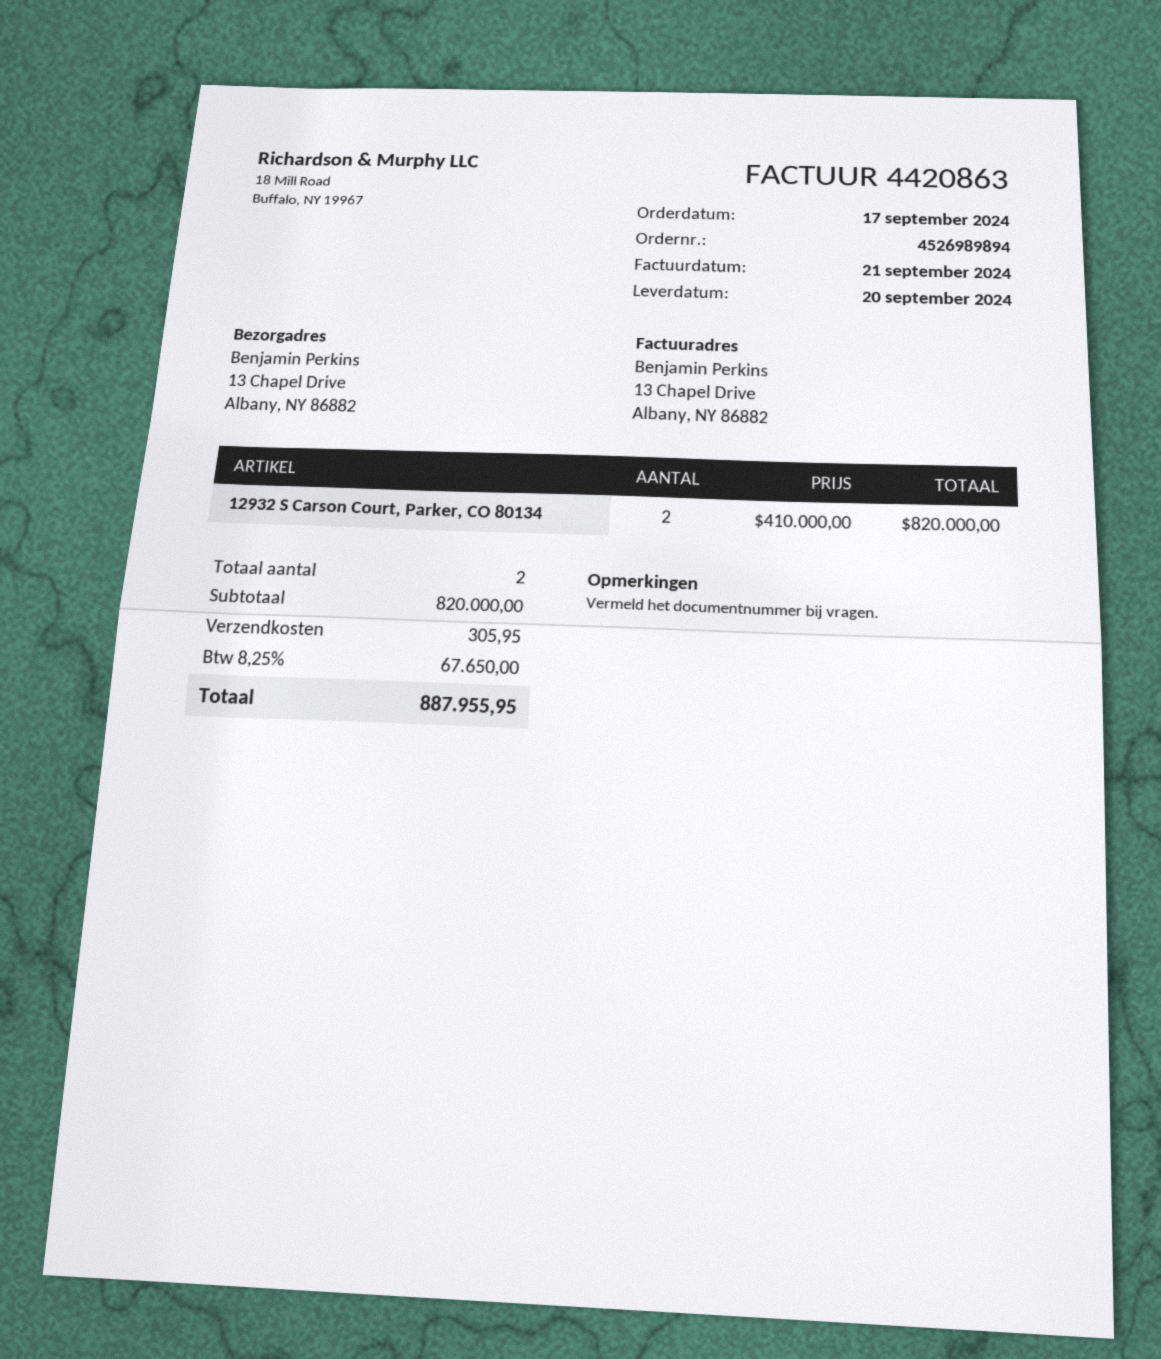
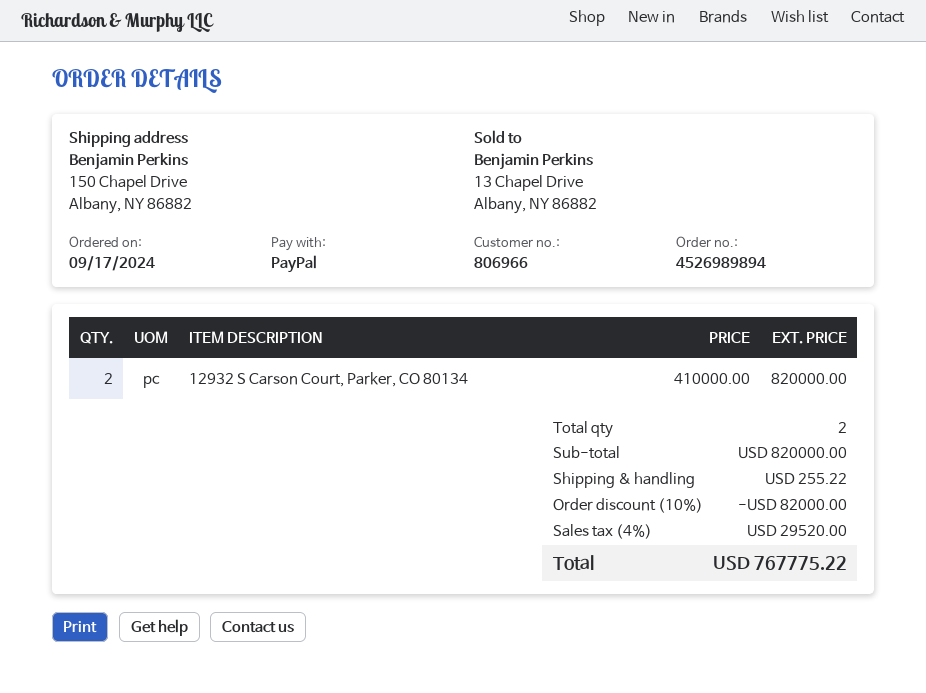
ship to: 13 Chapel Drive, Albany, NY 86882 -> 150 Chapel Drive, Albany, NY 86882
discount: none -> 10% = 82000.00
shipping: 305.95 -> 255.22
tax: 8.25% = 67650.00 -> 4% = 29520.00
total: 887955.95 -> 767775.22

